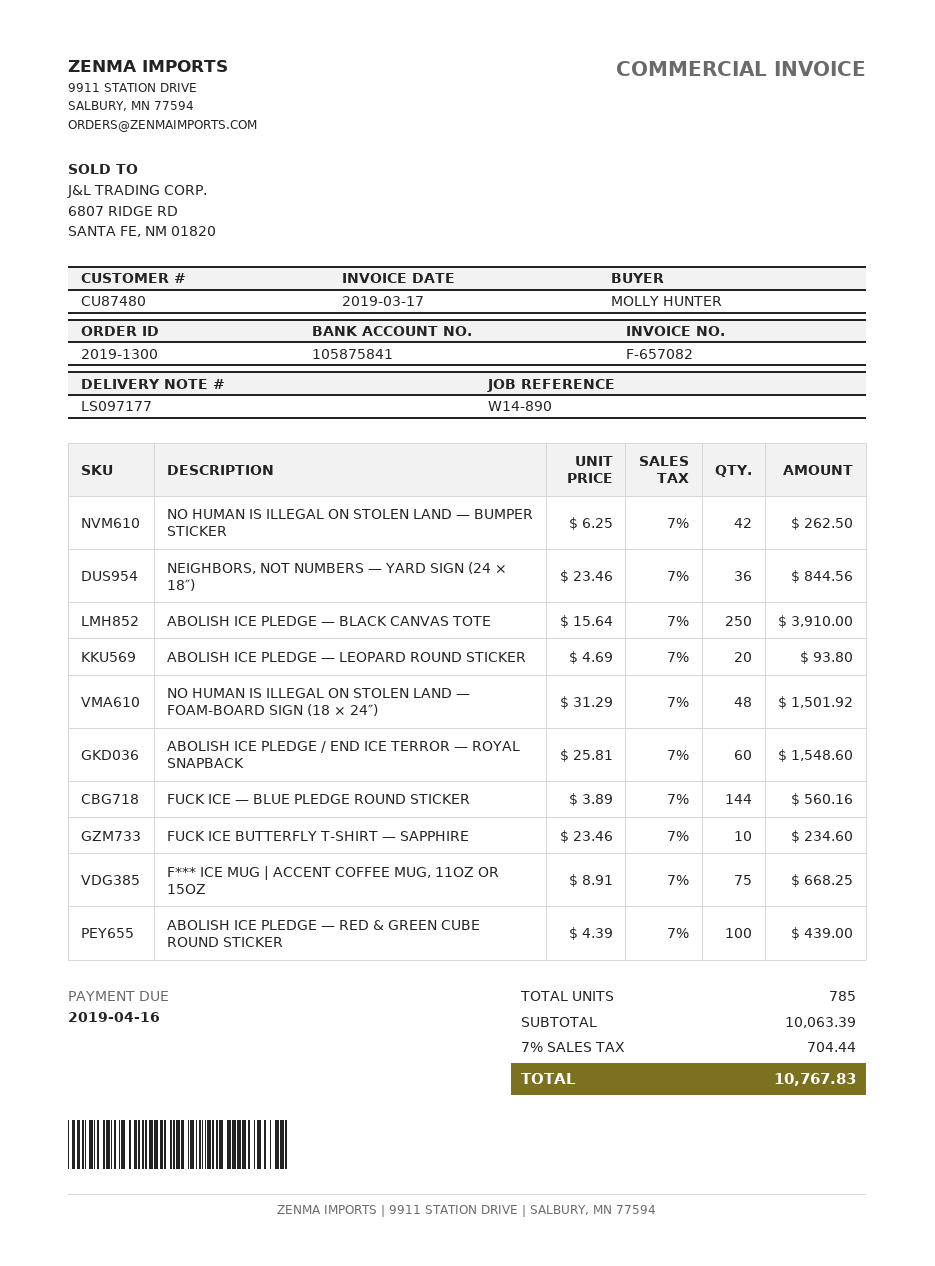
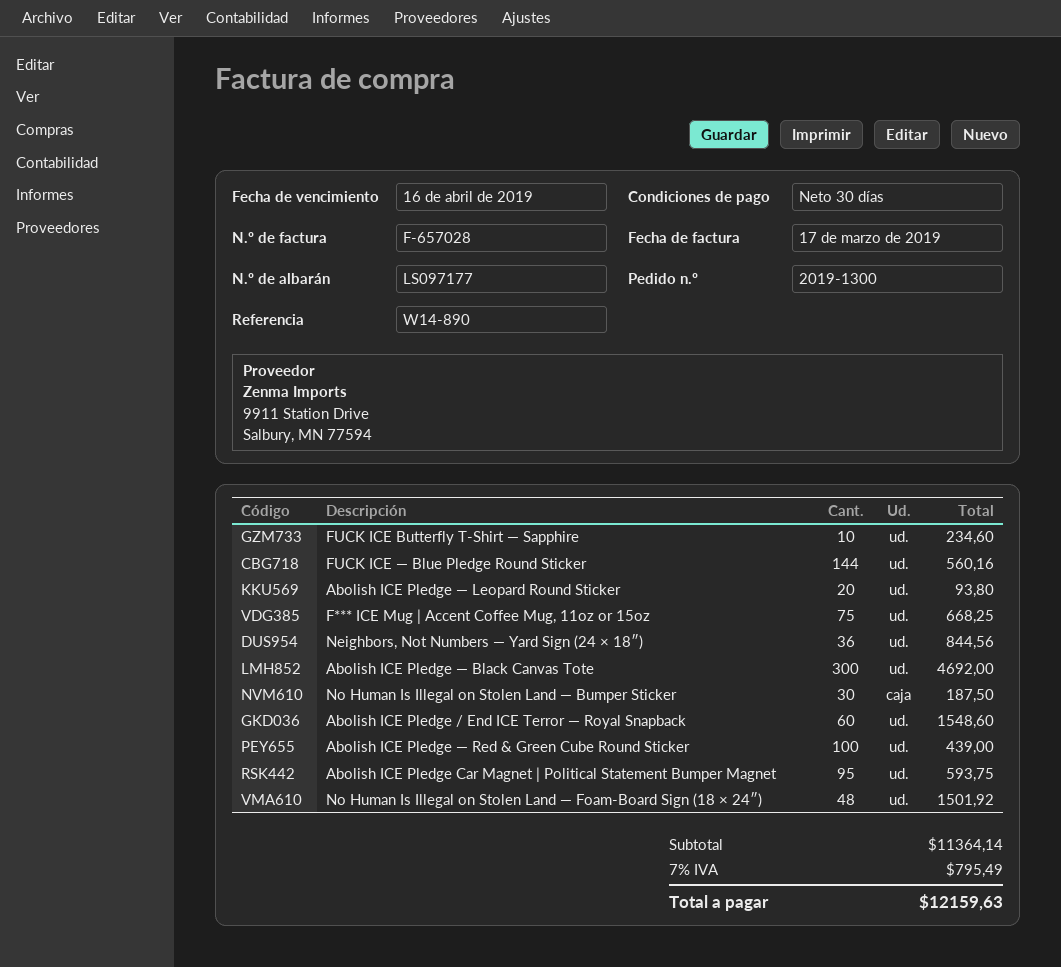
invoice number: F-657082 -> F-657028
NO HUMAN IS ILLEGAL ON STOLEN LAND — BUMPER STICKER: 42 for 262.50 -> 30 for 187.50
ABOLISH ICE PLEDGE — BLACK CANVAS TOTE: 250 for 3910.00 -> 300 for 4692.00
Abolish ICE Pledge Car Magnet | Political Statement Bumper Magnet: none -> 95 for 593.75
subtotal: 10063.39 -> 11364.14
tax: 7% = 704.44 -> 7% = 795.49
total: 10767.83 -> 12159.63

